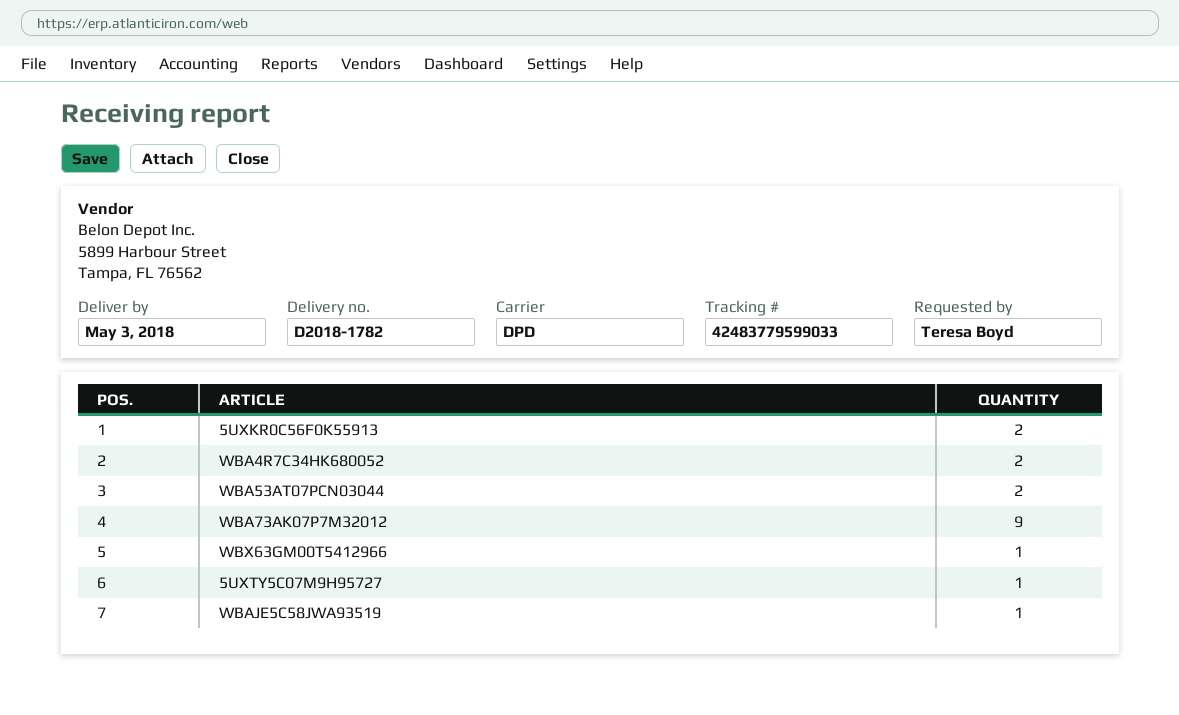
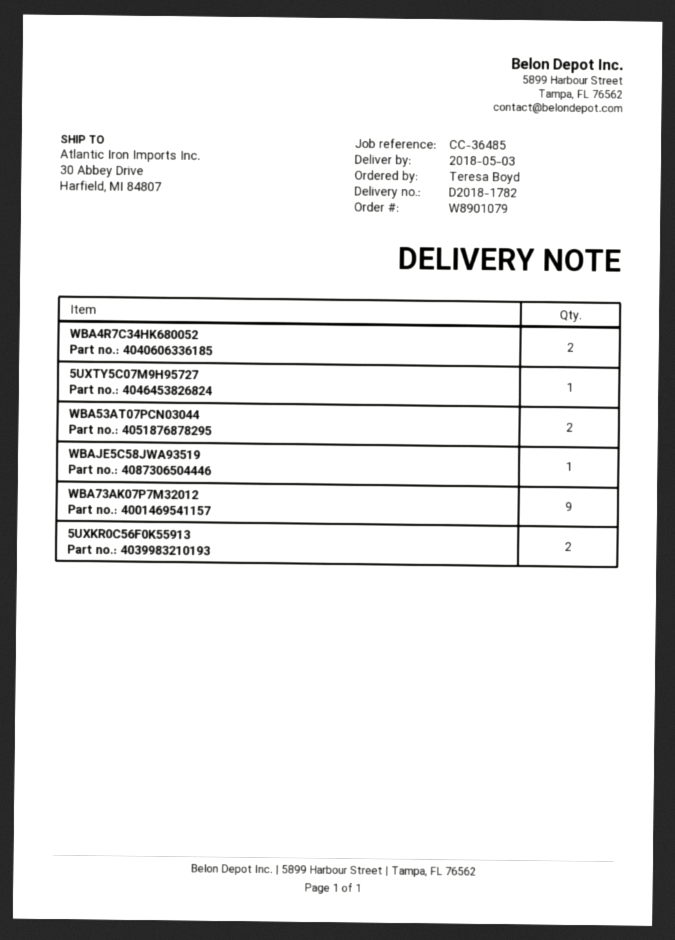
WBX63GM00T5412966: 1 -> none

